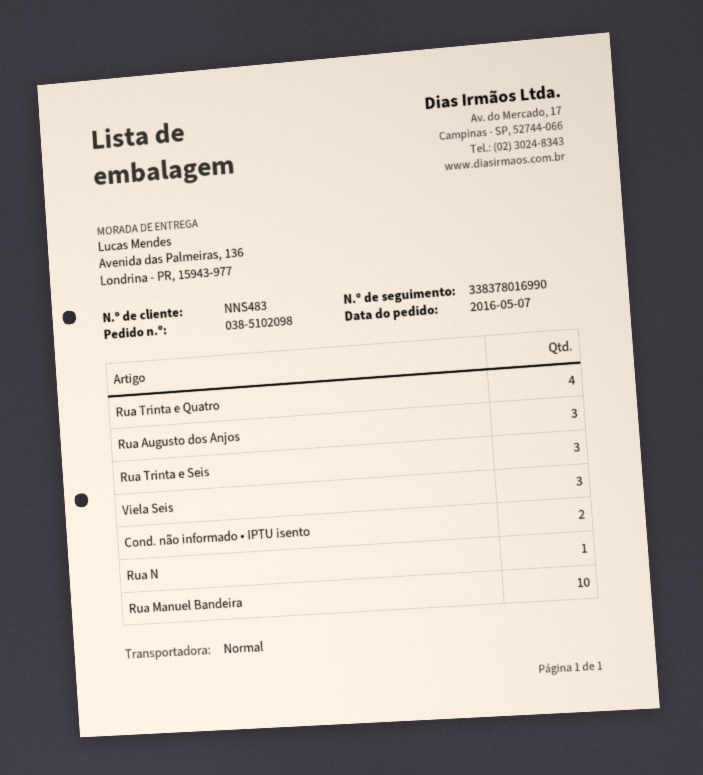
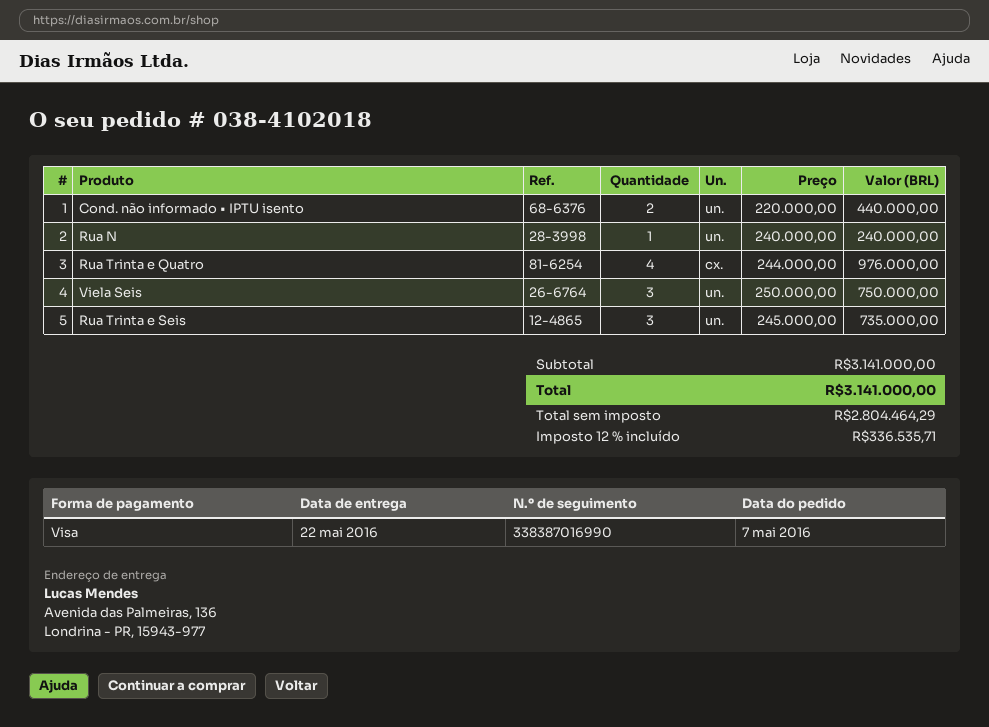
order number: 038-5102098 -> 038-4102018
tracking number: 338378016990 -> 338387016990
Rua Augusto dos Anjos: 3 -> none
Rua Manuel Bandeira: 10 -> none

